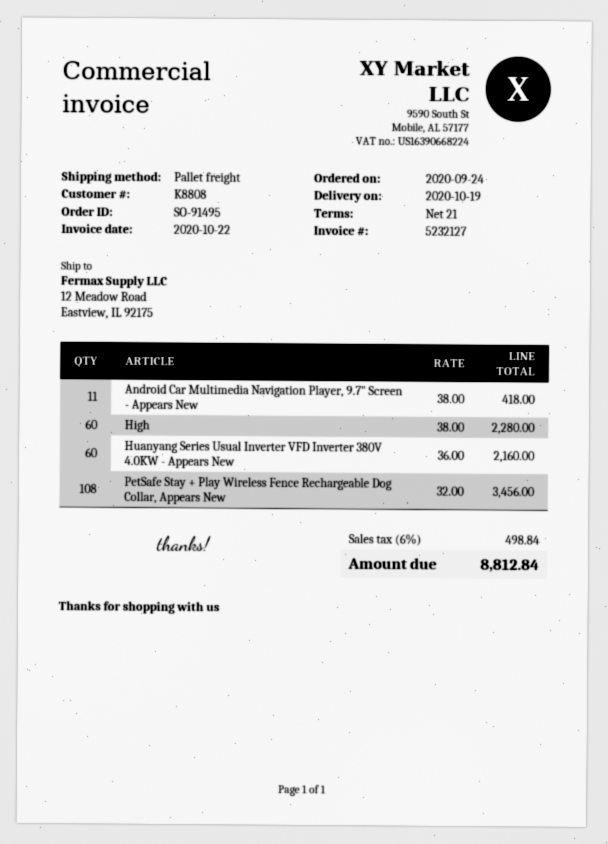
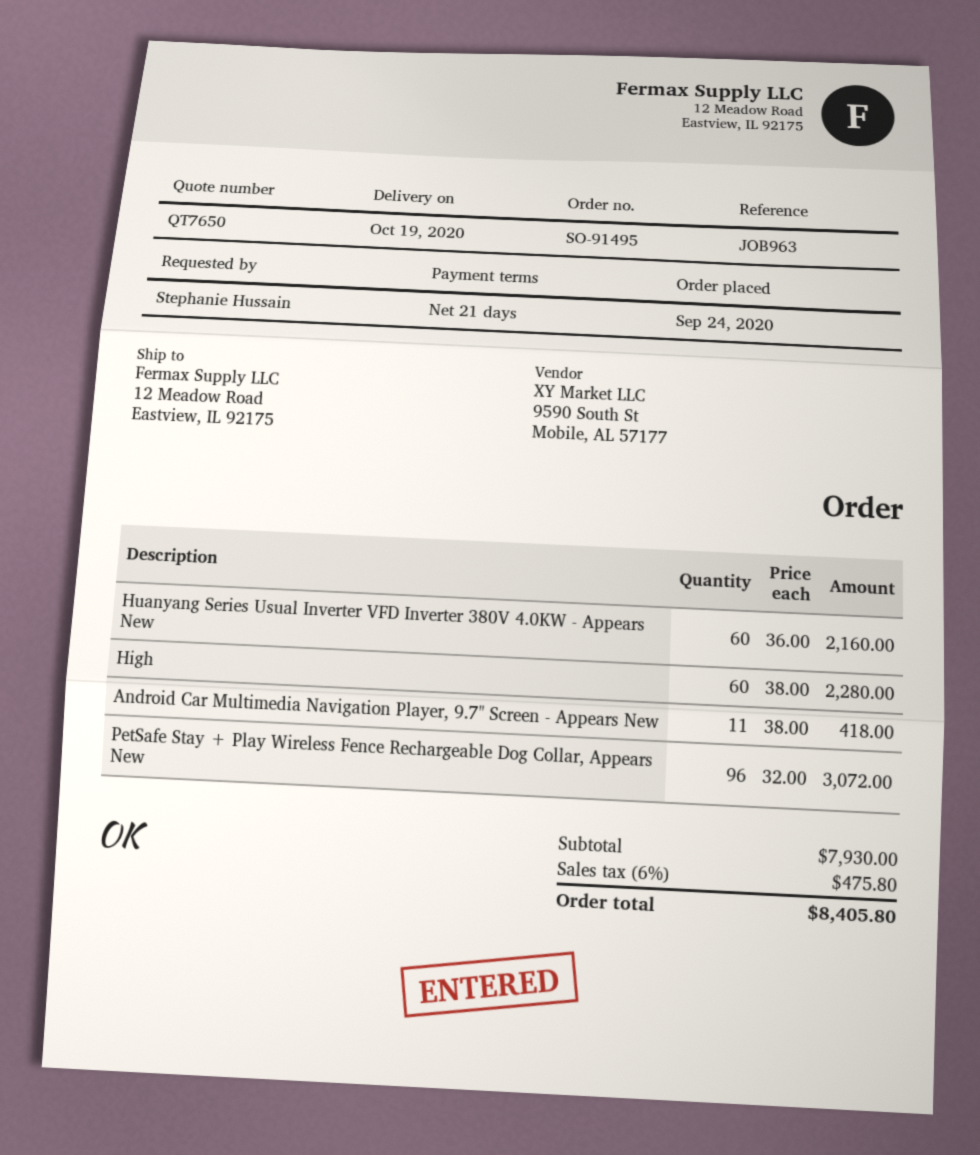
PetSafe Stay + Play Wireless Fence Rechargeable Dog Collar, Appears New: 108 x 32.00 = 3456.00 -> 96 x 32.00 = 3072.00
tax: 6% = 498.84 -> 6% = 475.80
total: 8812.84 -> 8405.80

